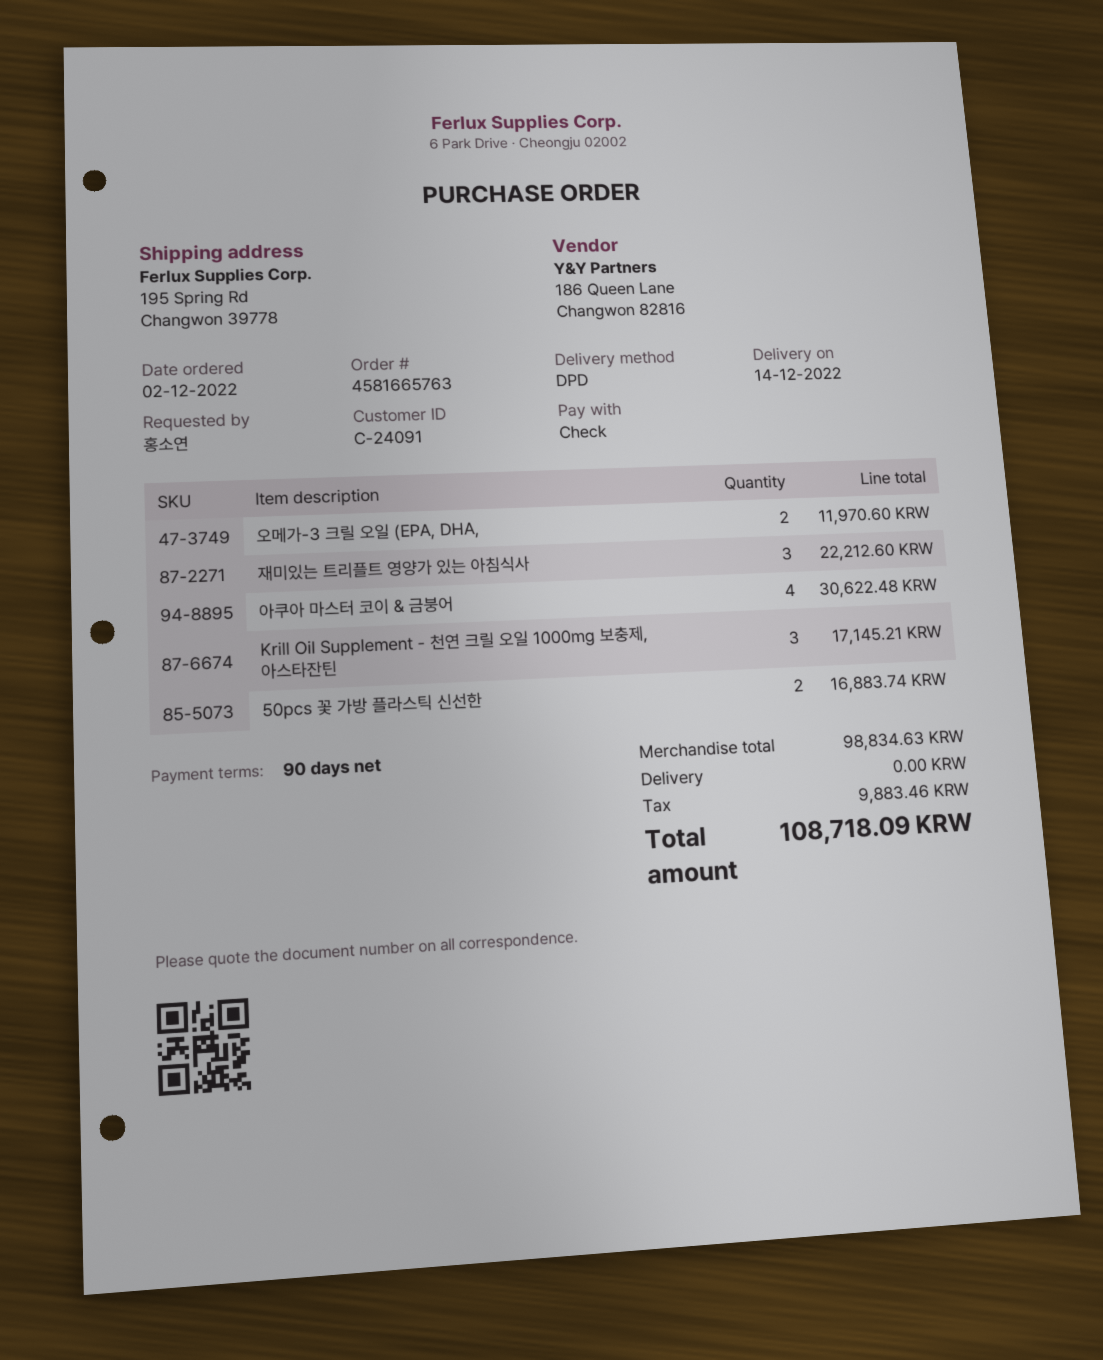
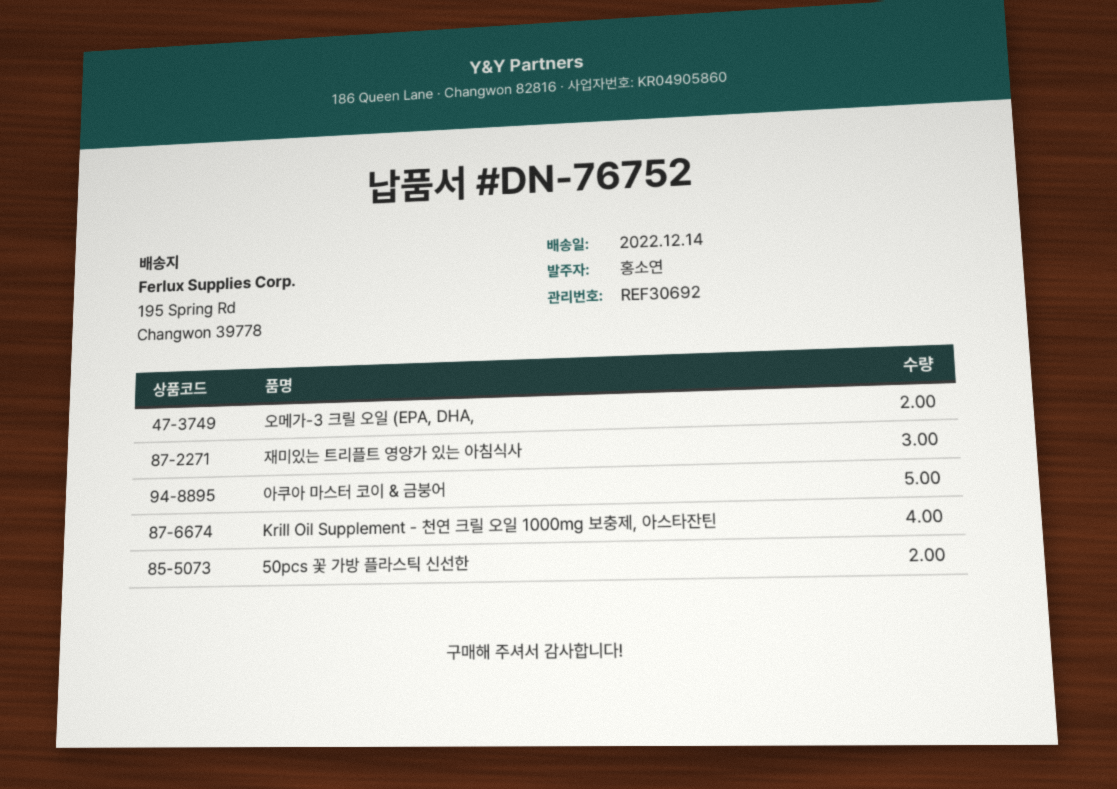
아쿠아 마스터 코이 & 금붕어: 4 -> 5
Krill Oil Supplement - 천연 크릴 오일 1000mg 보충제, 아스타잔틴: 3 -> 4

